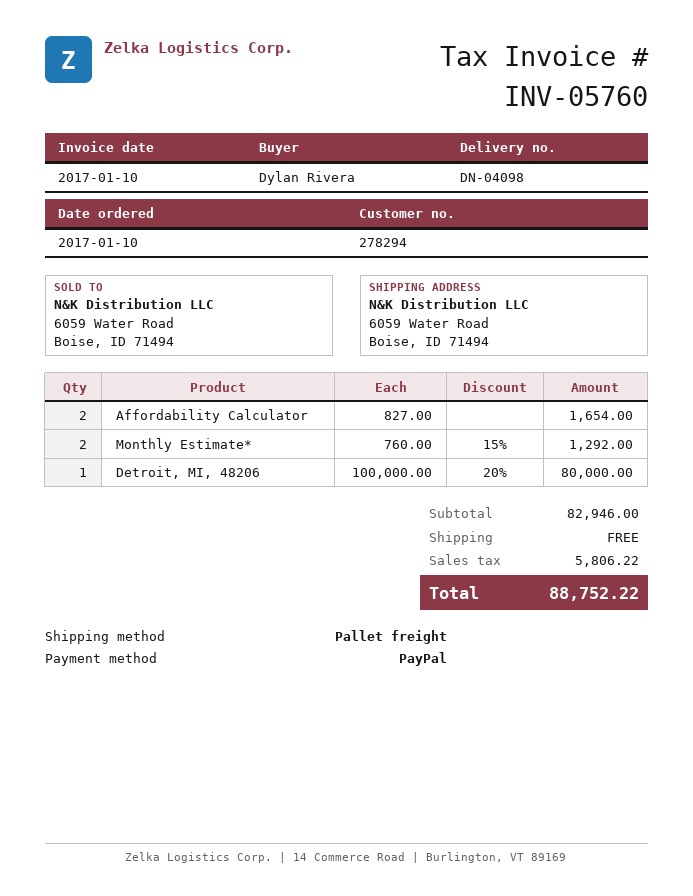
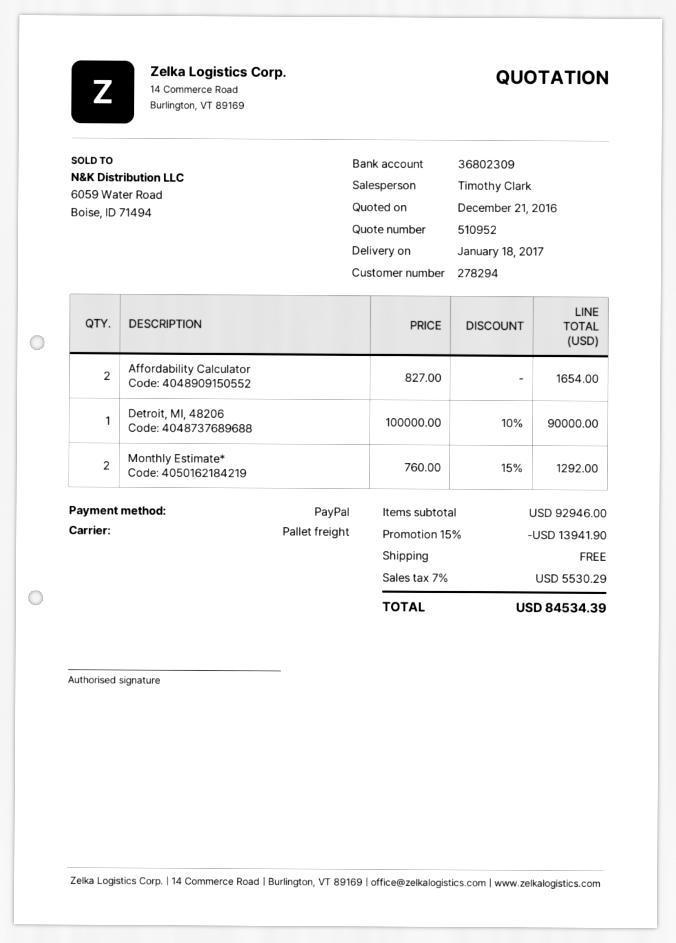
Detroit, MI, 48206: 1 x 100000.00 - 20% = 80000.00 -> 1 x 100000.00 - 10% = 90000.00
subtotal: 82946.00 -> 92946.00
discount: none -> 15% = 13941.90
tax: 5806.22 -> 5530.29
total: 88752.22 -> 84534.39

